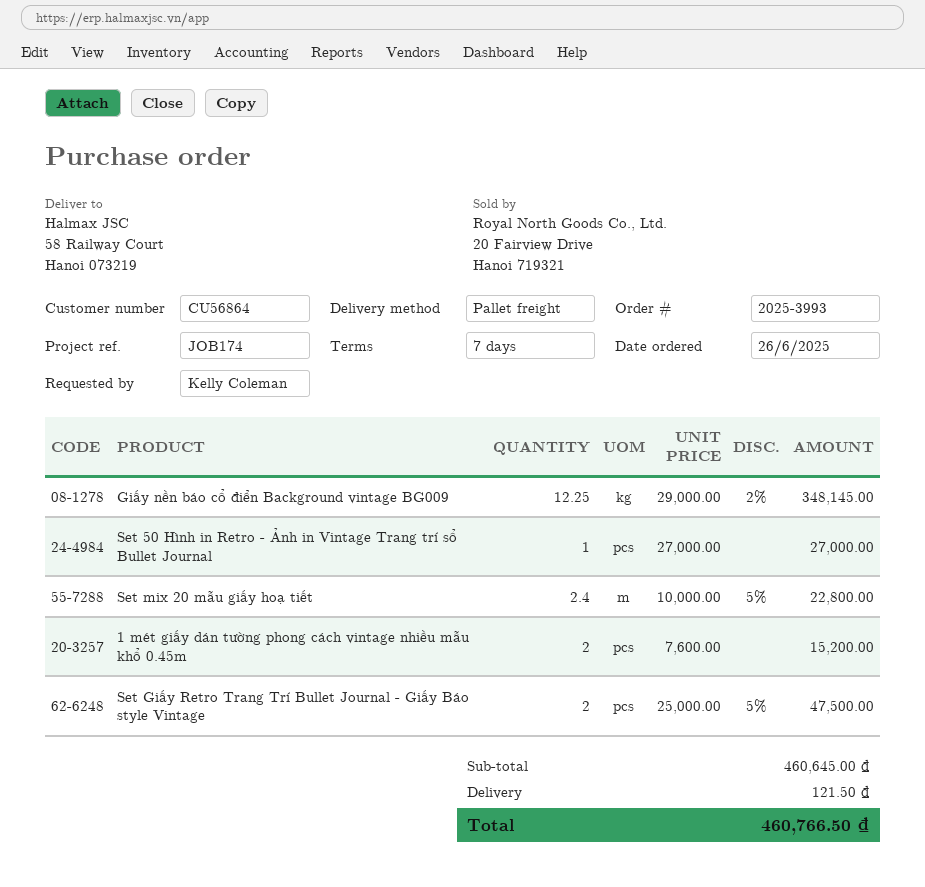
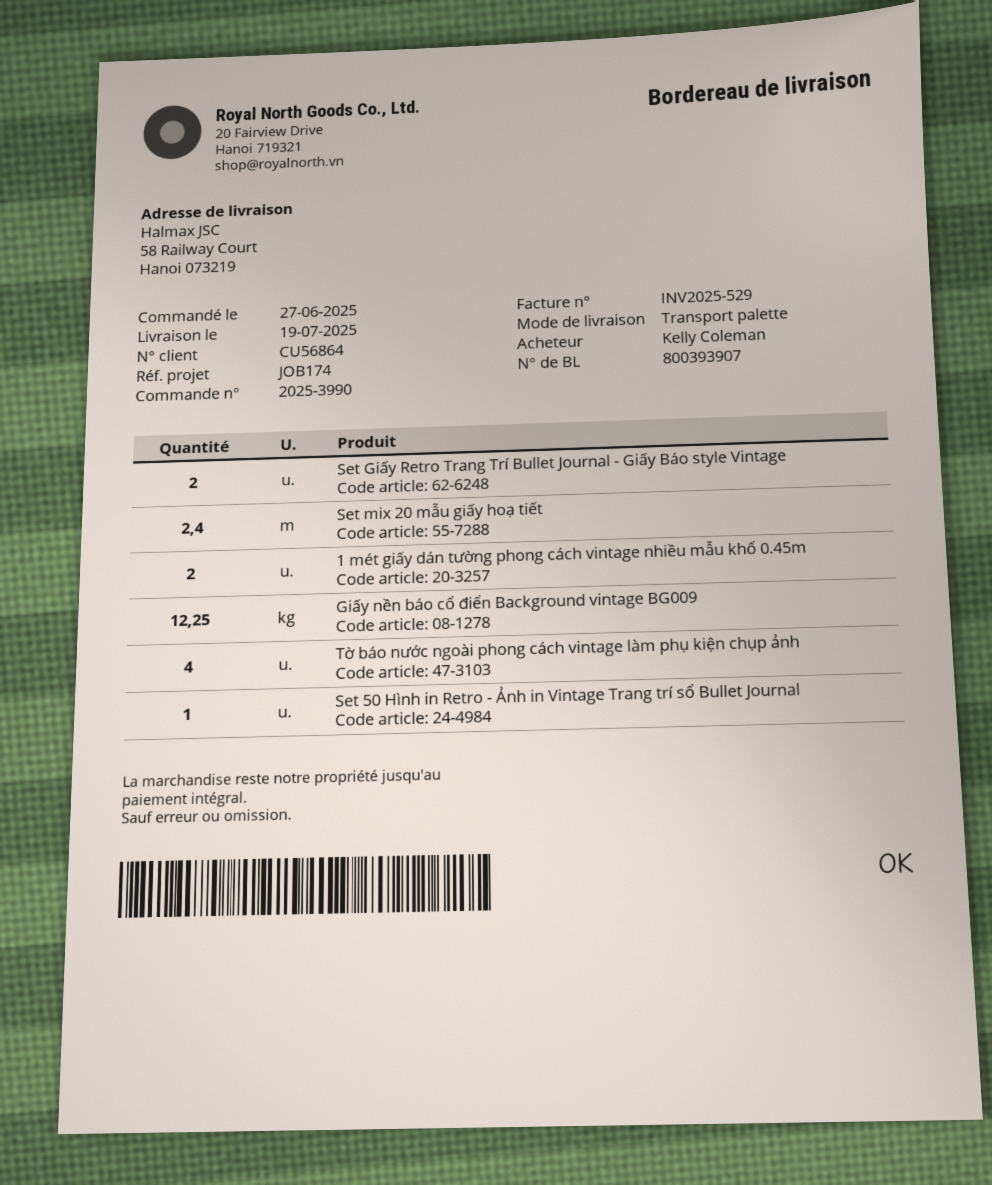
order number: 2025-3993 -> 2025-3990
order date: 2025-06-26 -> 2025-06-27
Tờ báo nước ngoài phong cách vintage làm phụ kiện chụp ảnh: none -> 4

